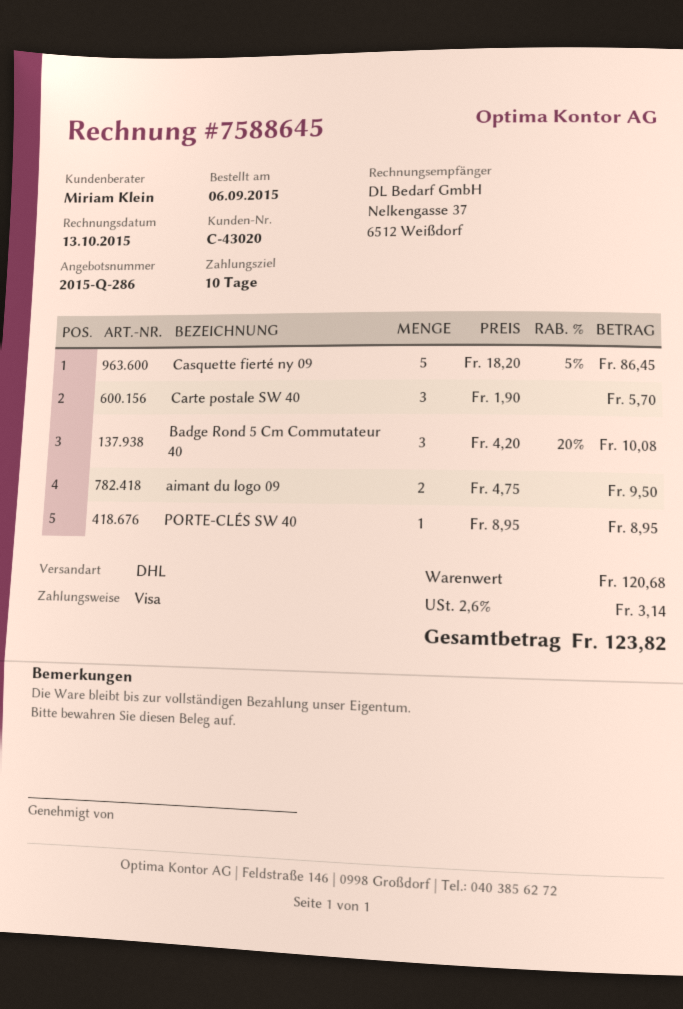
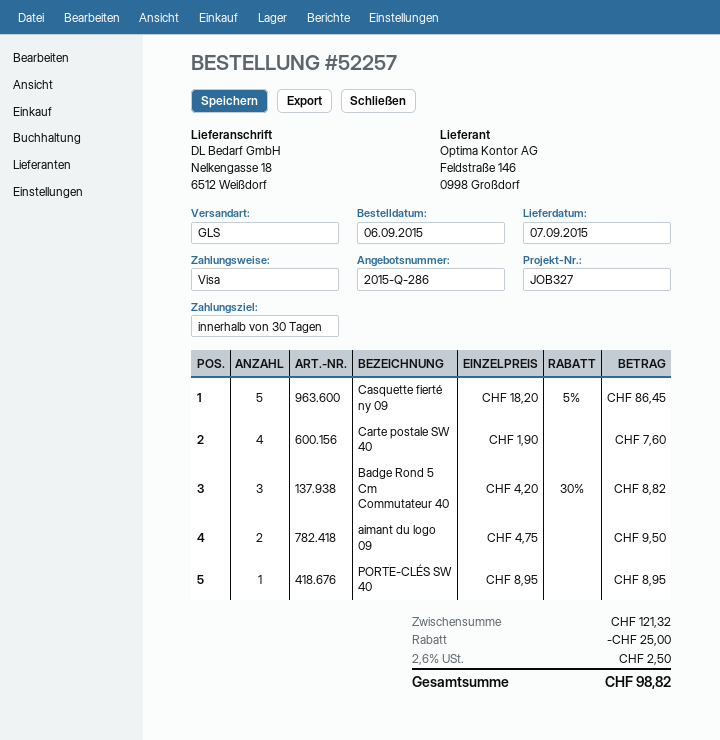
payment terms: 10 days -> 30 days
shipping method: DHL -> GLS
Carte postale SW 40: 3 x 1.90 = 5.70 -> 4 x 1.90 = 7.60
Badge Rond 5 Cm Commutateur 40: 3 x 4.20 - 20% = 10.08 -> 3 x 4.20 - 30% = 8.82
subtotal: 120.68 -> 121.32
discount: none -> 25.00
tax: 2.6% = 3.14 -> 2.6% = 2.50
total: 123.82 -> 98.82

